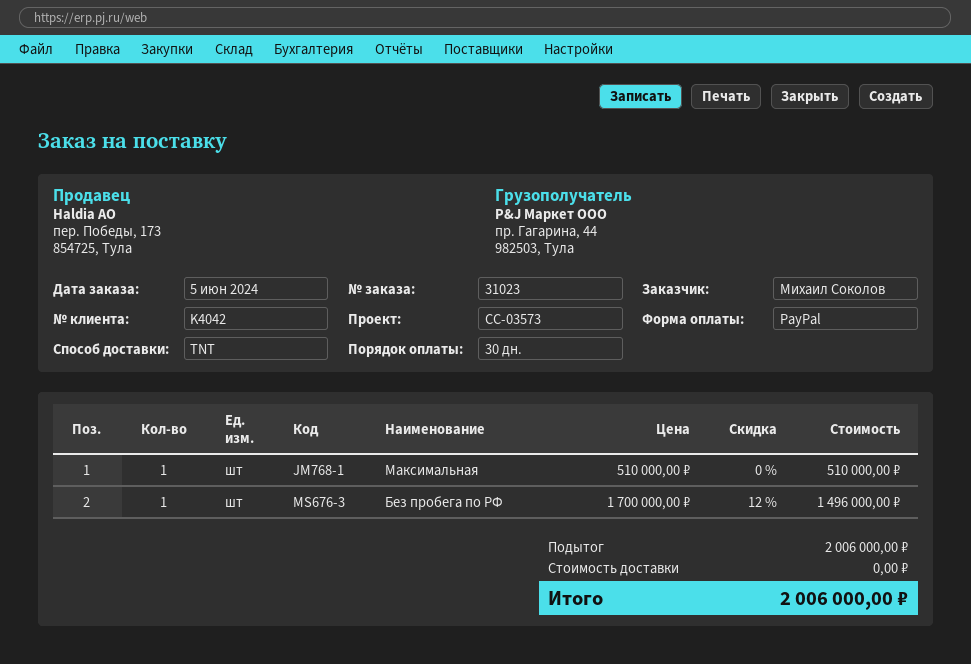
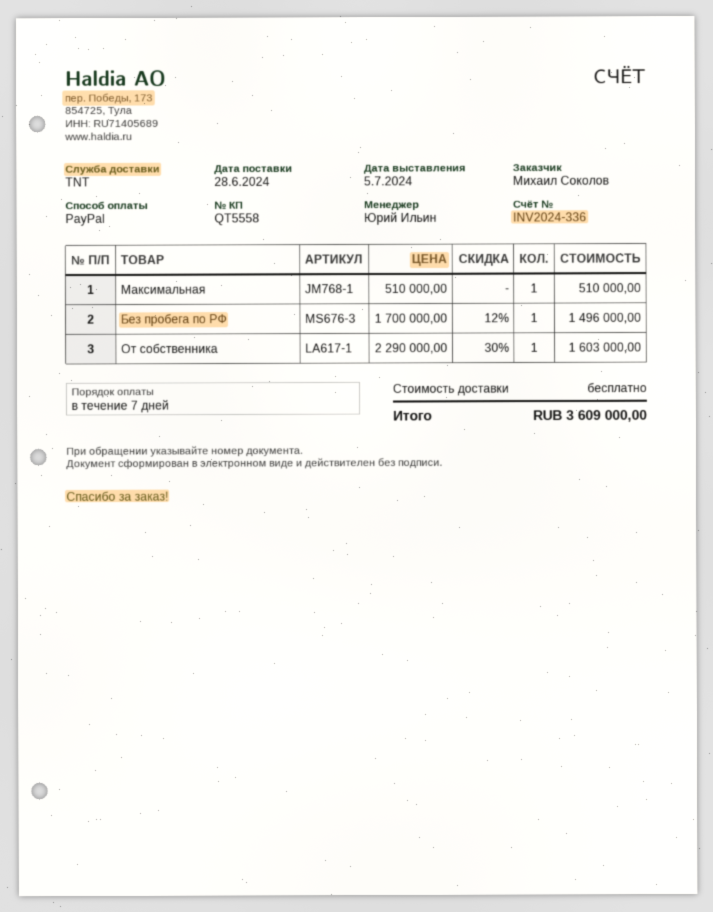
payment terms: 30 days -> 7 days
От собственника: none -> 1 x 2290000.00 - 30% = 1603000.00
total: 2006000.00 -> 3609000.00

